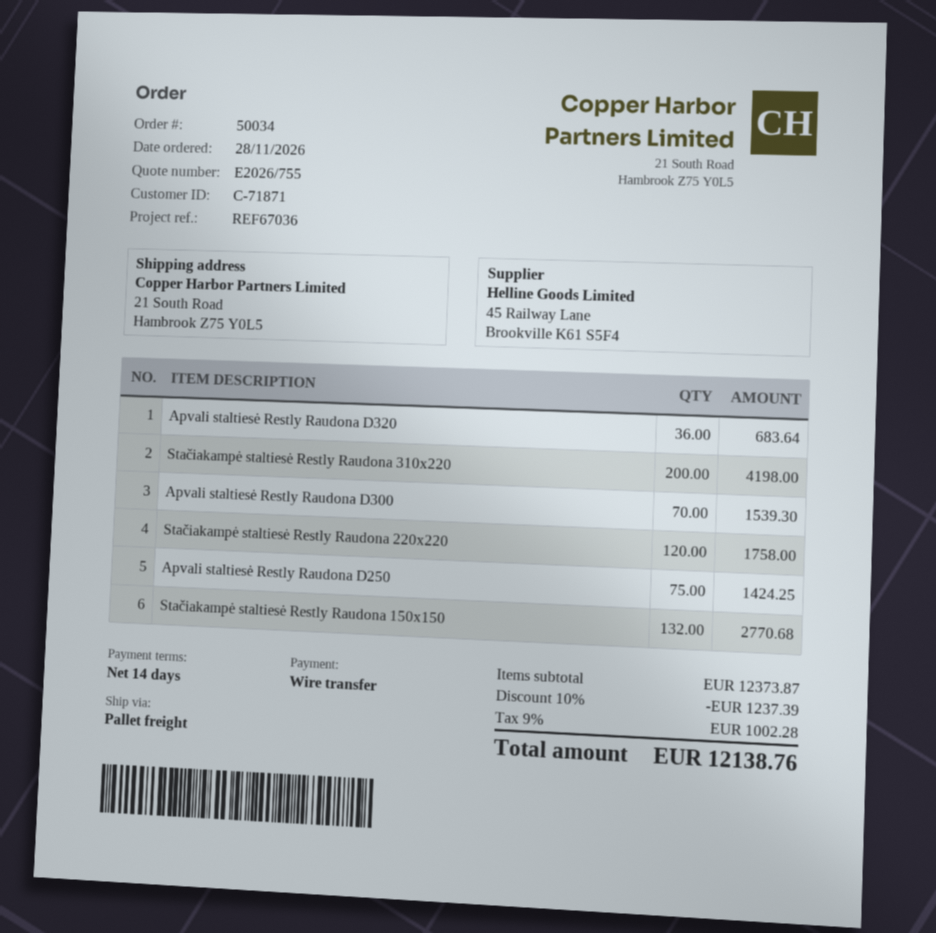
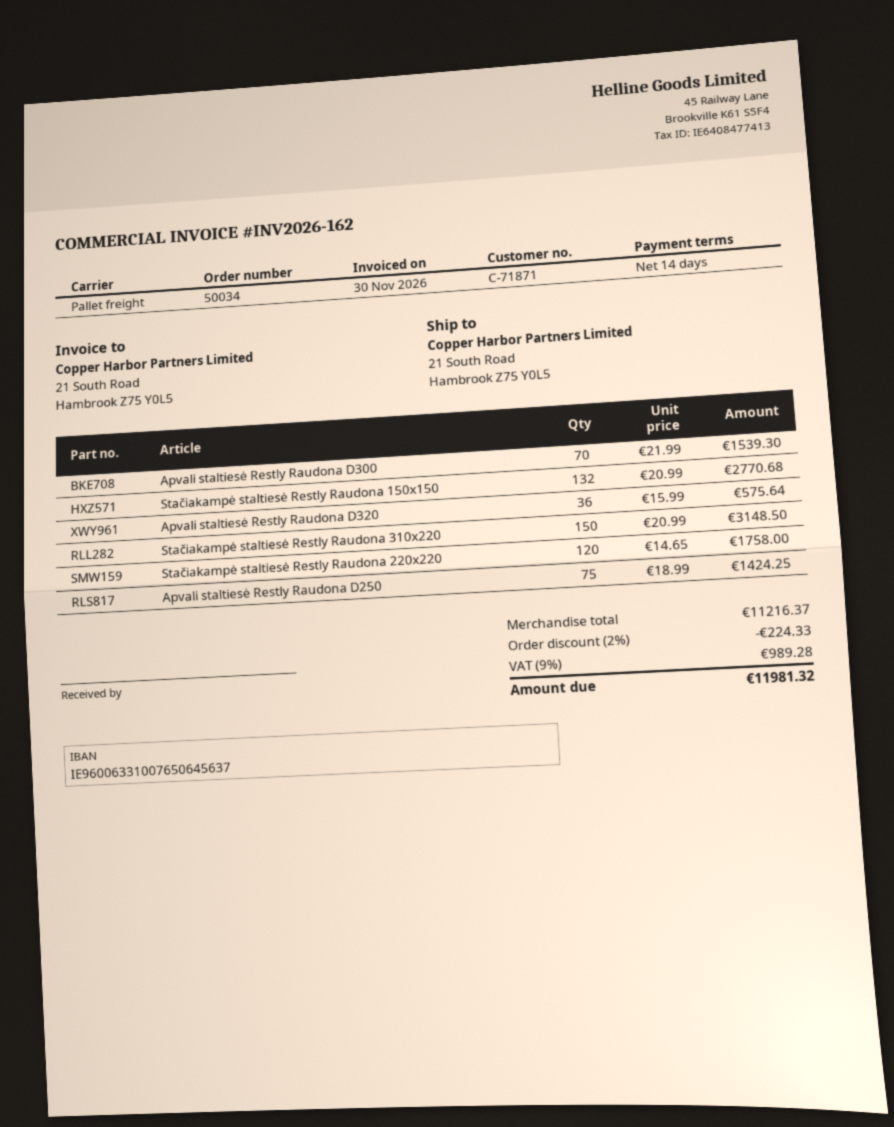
Apvali staltiesė Restly Raudona D320: 36 for 683.64 -> 36 for 575.64
Stačiakampė staltiesė Restly Raudona 310x220: 200 for 4198.00 -> 150 for 3148.50
subtotal: 12373.87 -> 11216.37
discount: 10% = 1237.39 -> 2% = 224.33
tax: 9% = 1002.28 -> 9% = 989.28
total: 12138.76 -> 11981.32

